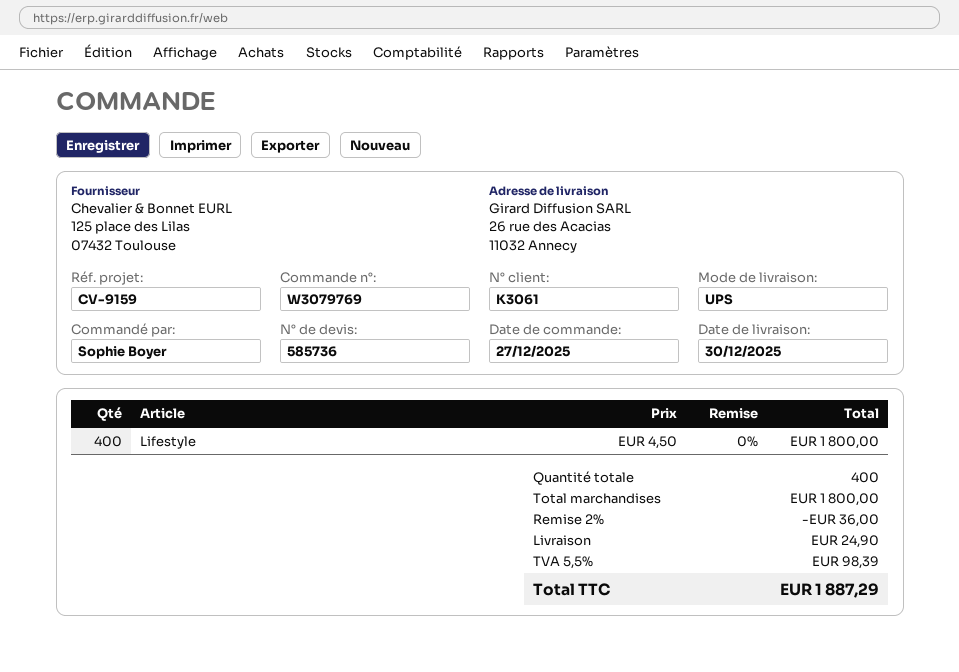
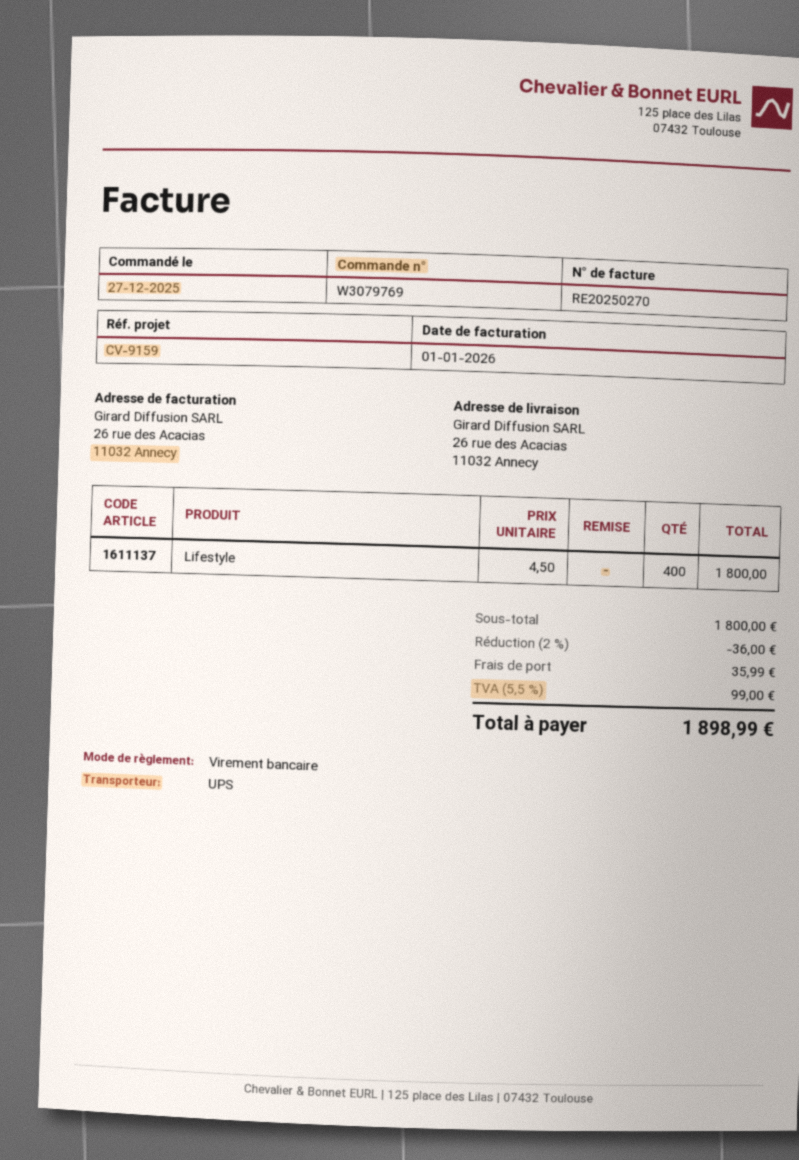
shipping: 24.90 -> 35.99
tax: 5.5% = 98.39 -> 5.5% = 99.00
total: 1887.29 -> 1898.99

